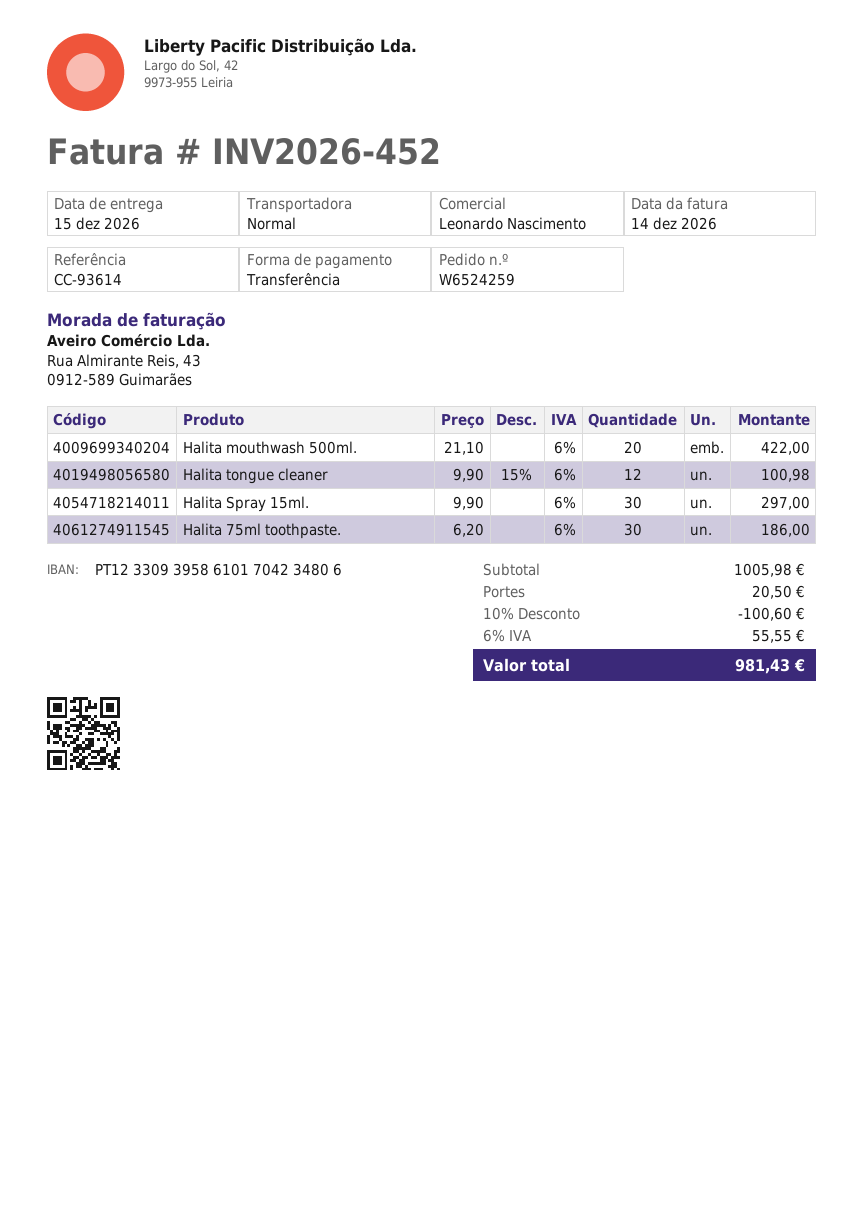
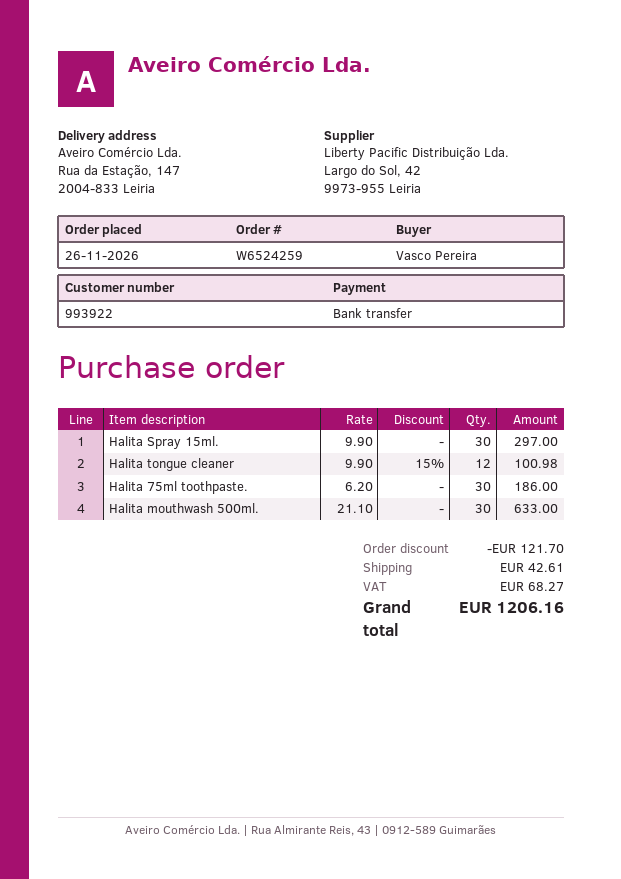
Halita mouthwash 500ml.: 20 x 21.10 = 422.00 -> 30 x 21.10 = 633.00
discount: 100.60 -> 121.70
shipping: 20.50 -> 42.61
tax: 55.55 -> 68.27
total: 981.43 -> 1206.16

